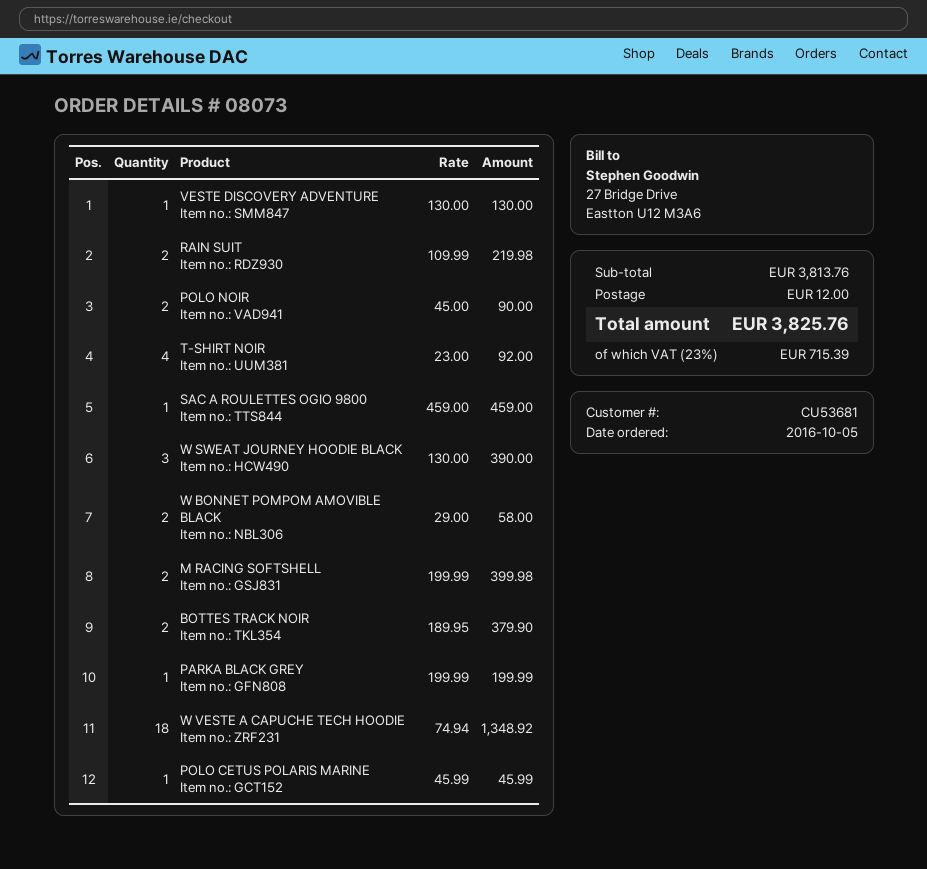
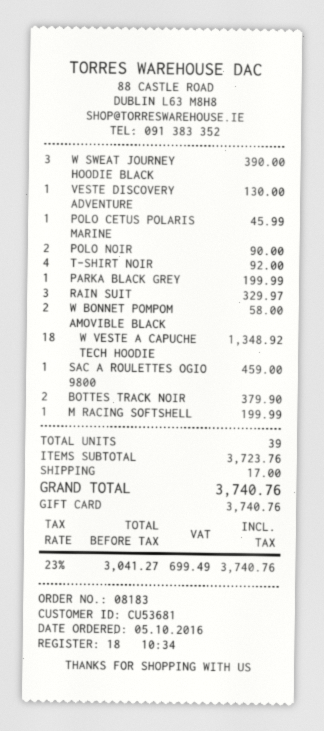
order number: 08073 -> 08183
RAIN SUIT: 2 for 219.98 -> 3 for 329.97
M RACING SOFTSHELL: 2 for 399.98 -> 1 for 199.99
subtotal: 3813.76 -> 3723.76
shipping: 12.00 -> 17.00
tax: 23% = 715.39 -> 23% = 699.49
total: 3825.76 -> 3740.76

